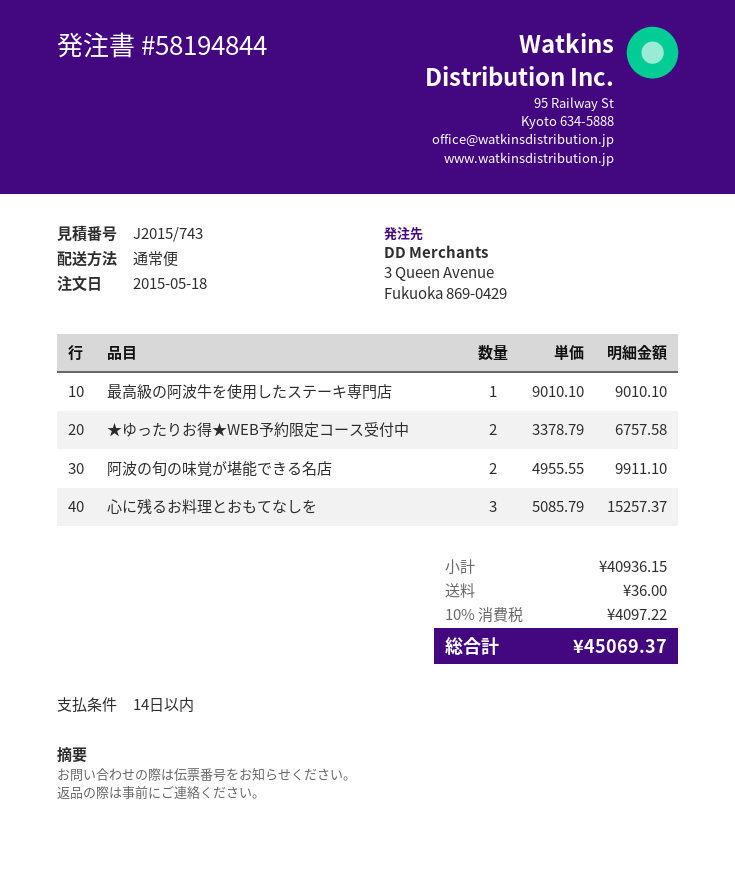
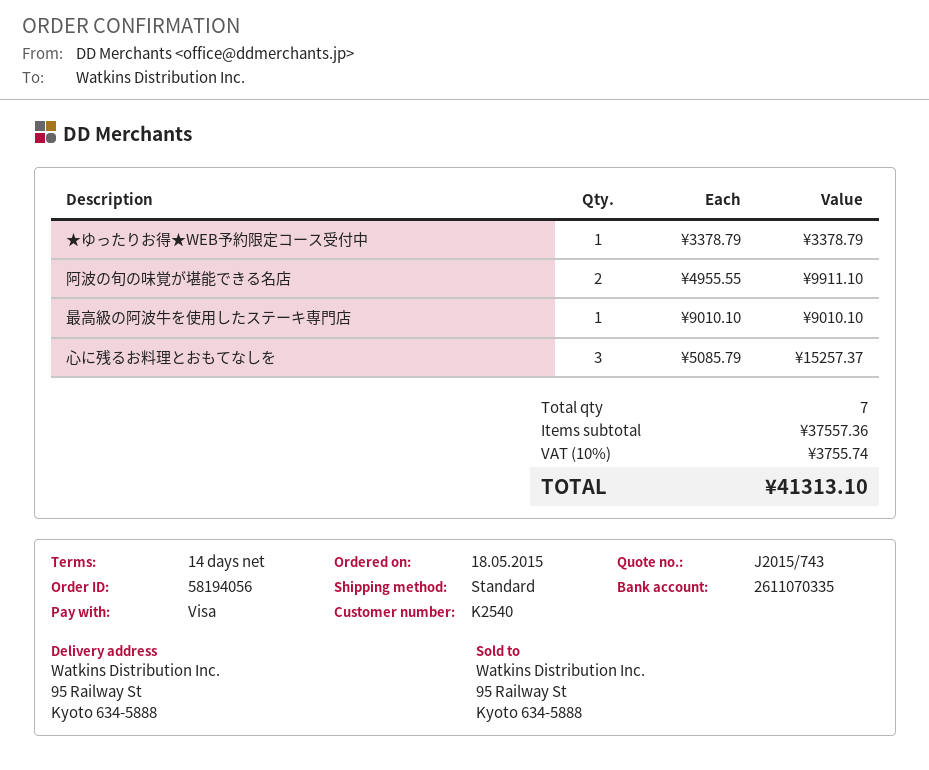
order number: 58194844 -> 58194056
★ゆったりお得★WEB予約限定コース受付中: 2 x 3378.79 = 6757.58 -> 1 x 3378.79 = 3378.79
subtotal: 40936.15 -> 37557.36
shipping: 36.00 -> none
tax: 10% = 4097.22 -> 10% = 3755.74
total: 45069.37 -> 41313.10

